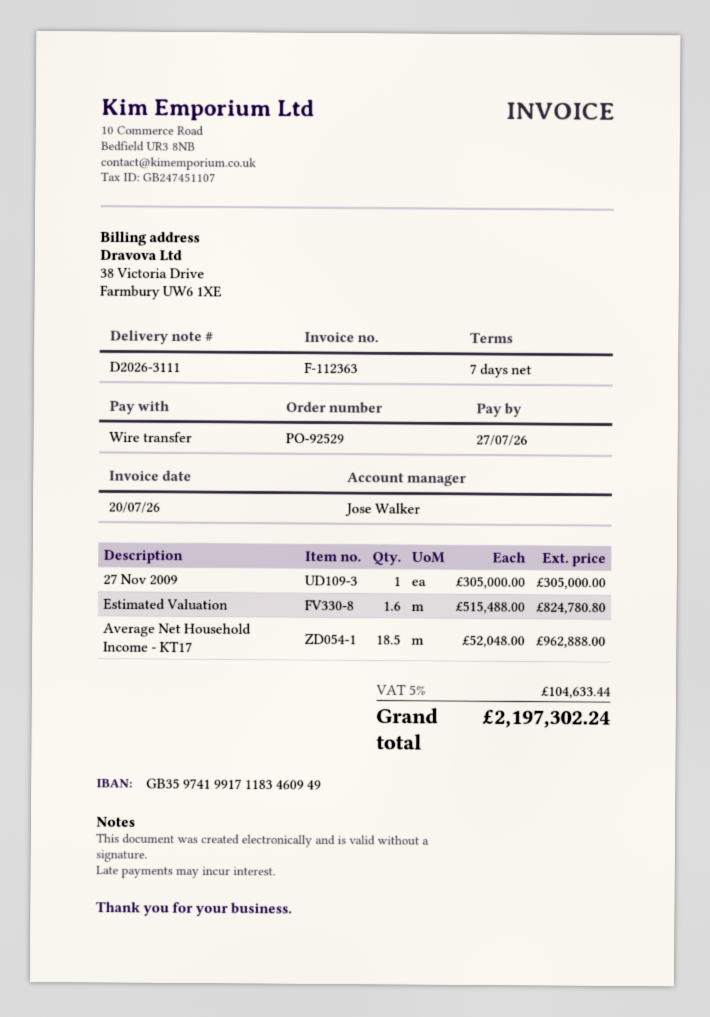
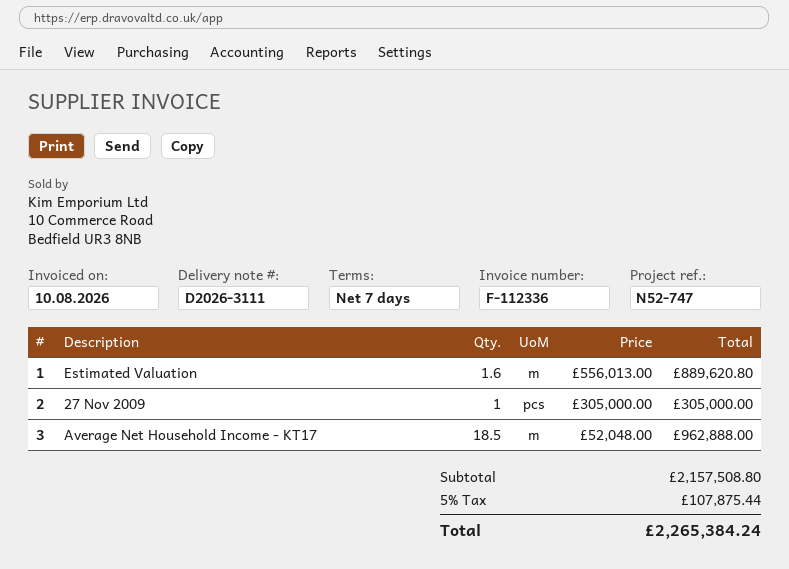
invoice number: F-112363 -> F-112336
invoice date: 2026-07-20 -> 2026-08-10
Estimated Valuation: 1.6 x 515488.00 = 824780.80 -> 1.6 x 556013.00 = 889620.80
tax: 5% = 104633.44 -> 5% = 107875.44
total: 2197302.24 -> 2265384.24

